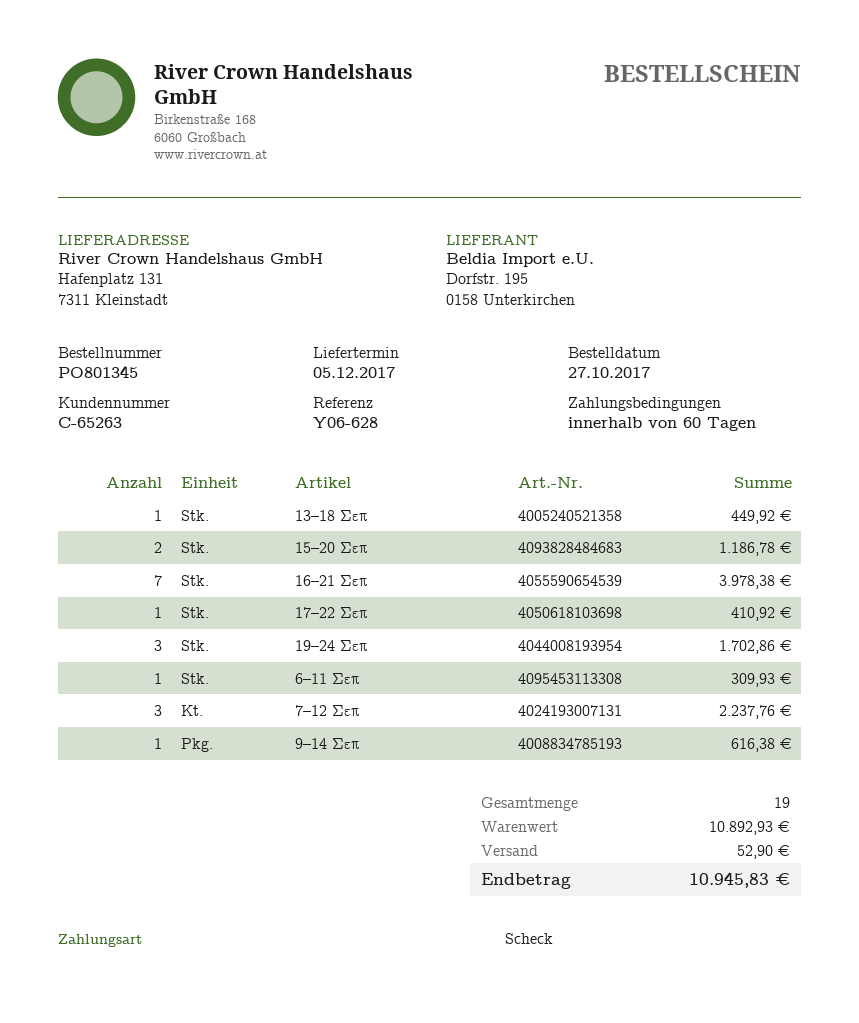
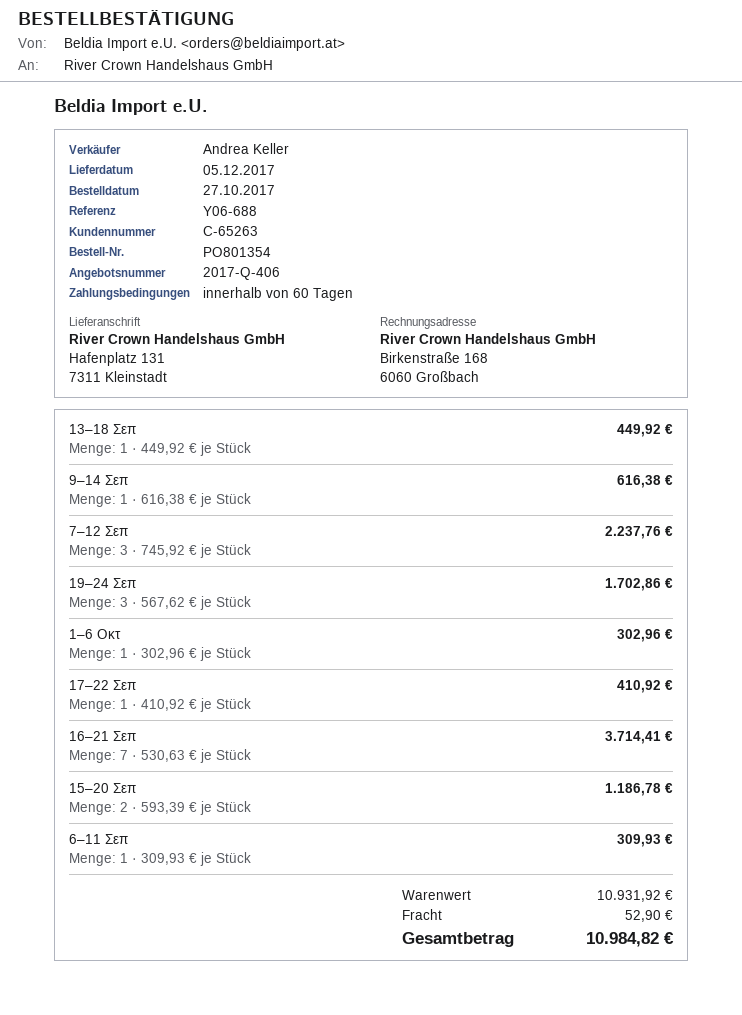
order number: PO801345 -> PO801354
reference: Y06-628 -> Y06-688
16–21 Σεπ: 7 for 3978.38 -> 7 for 3714.41
1–6 Οκτ: none -> 1 for 302.96
subtotal: 10892.93 -> 10931.92
total: 10945.83 -> 10984.82

